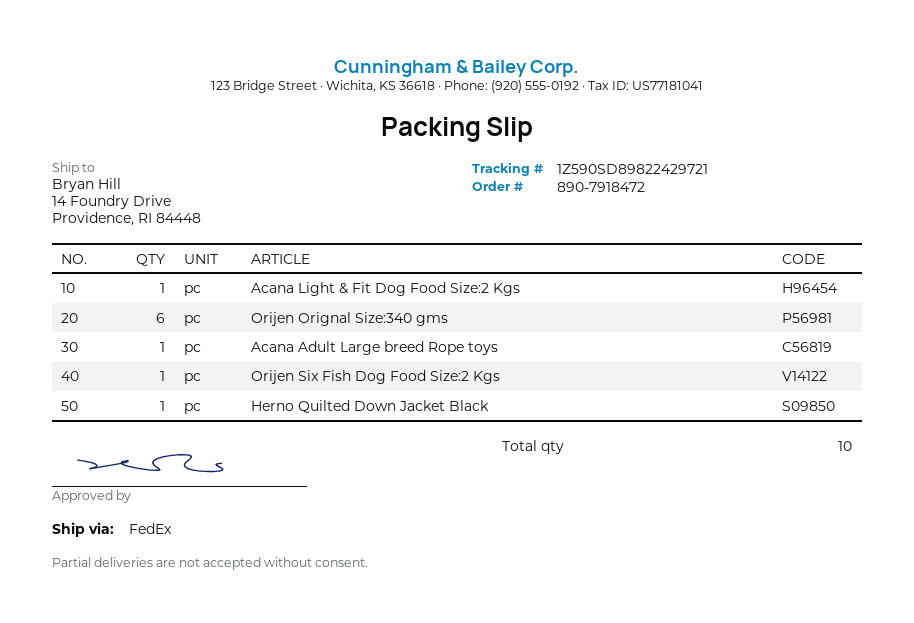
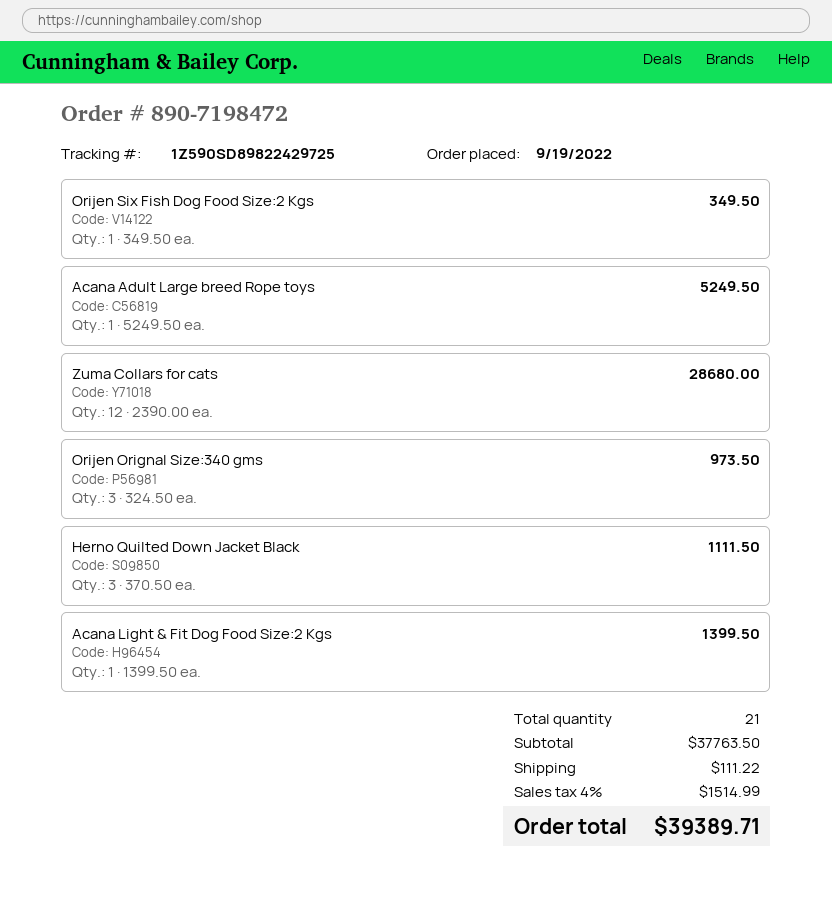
order number: 890-7918472 -> 890-7198472
tracking number: 1Z590SD89822429721 -> 1Z590SD89822429725
Orijen Orignal Size:340 gms: 6 -> 3
Herno Quilted Down Jacket Black: 1 -> 3
Zuma Collars for cats: none -> 12
total quantity: 10 -> 21

